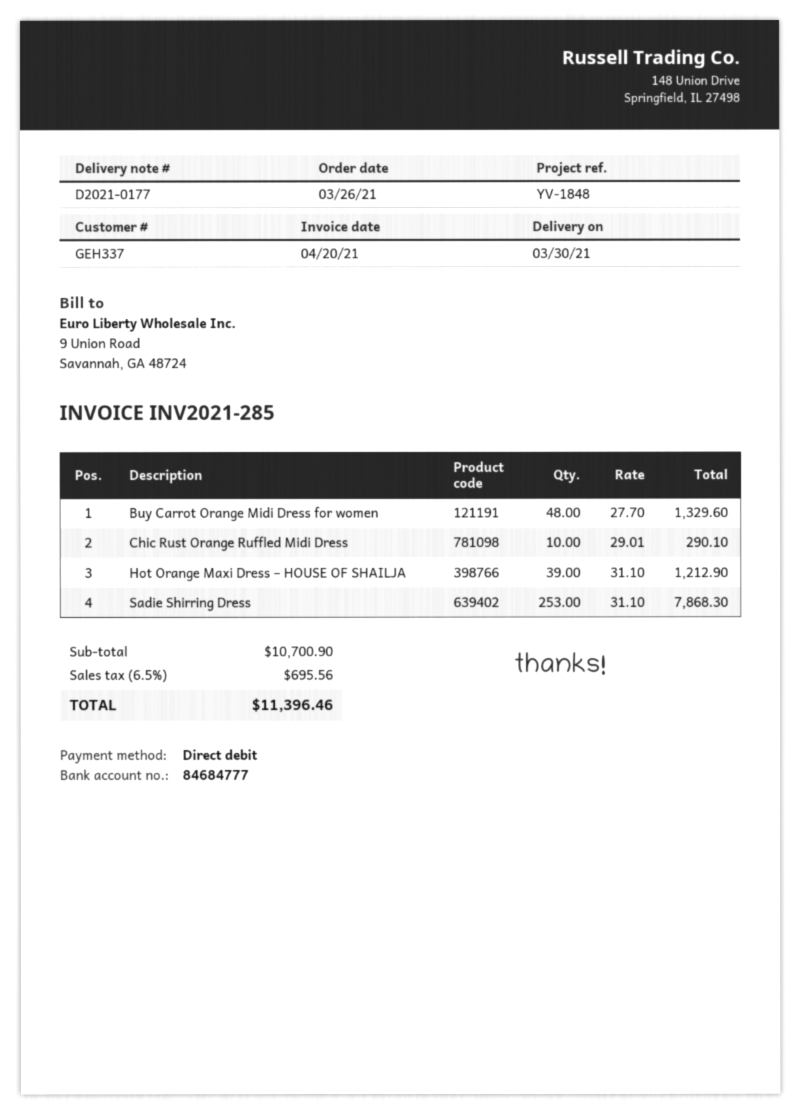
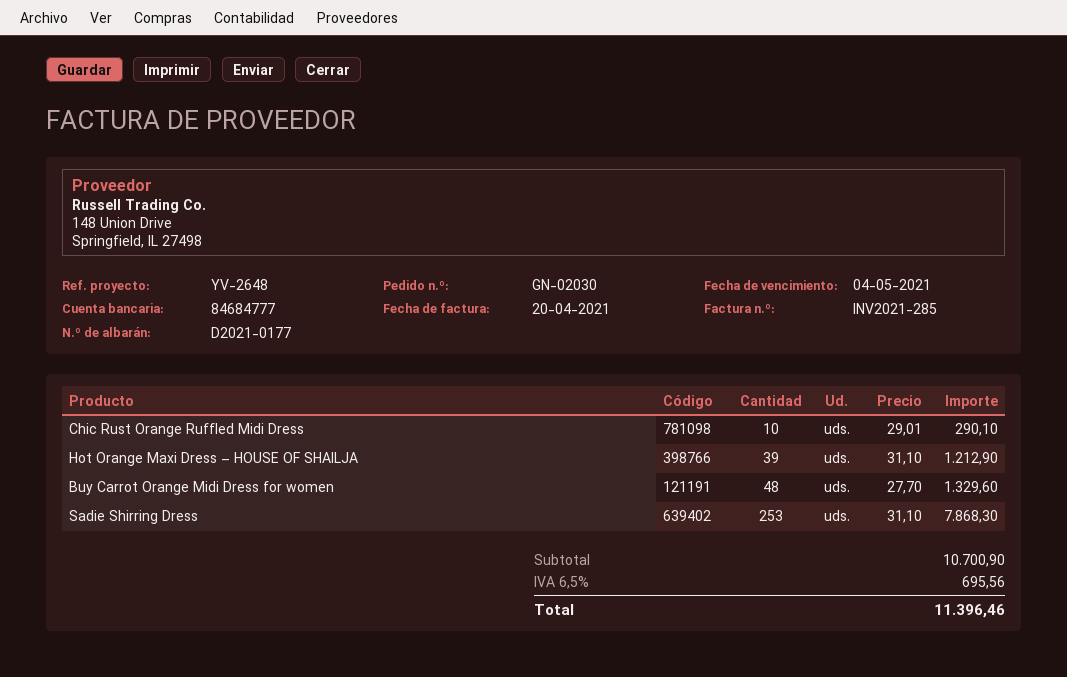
reference: YV-1848 -> YV-2648

